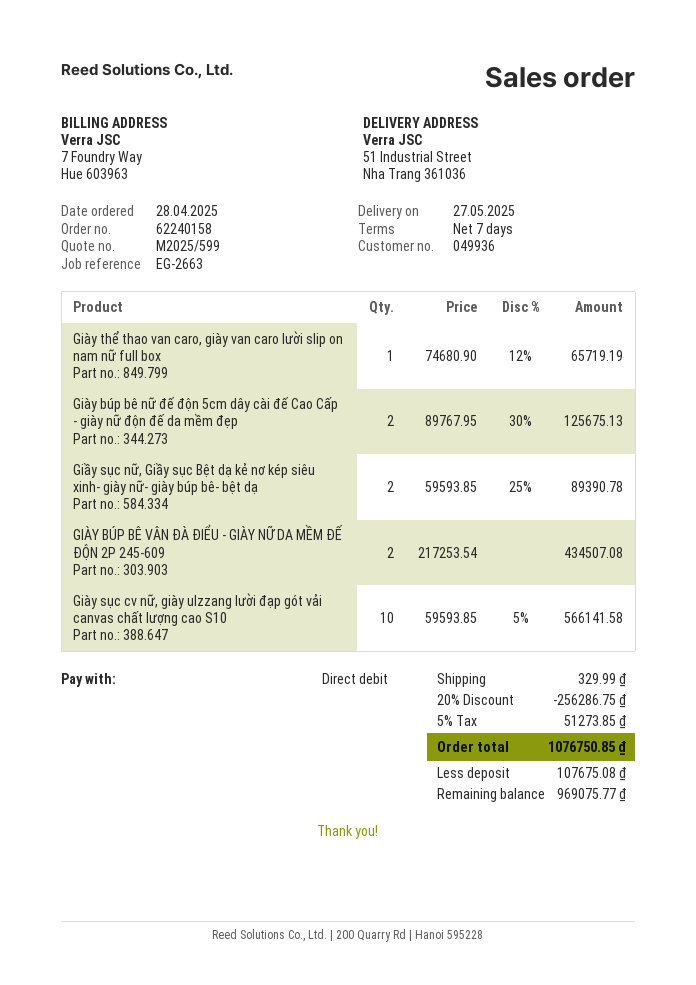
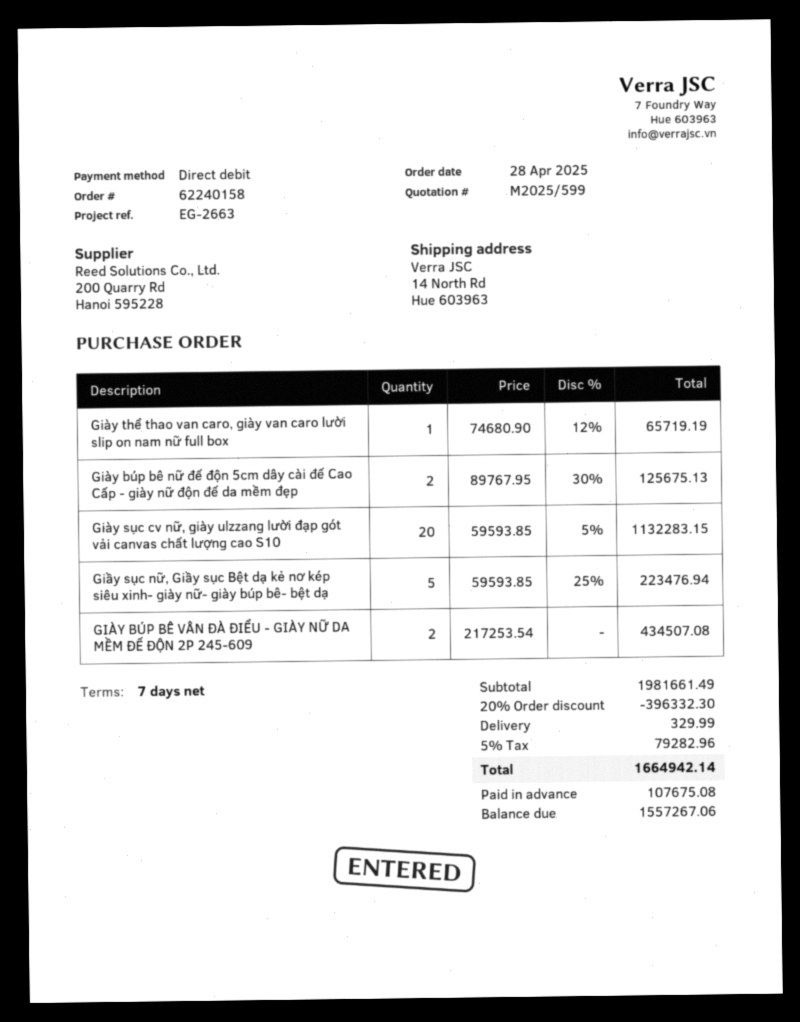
ship to: 51 Industrial Street, Nha Trang 361036 -> 14 North Rd, Hue 603963
Giầy sục nữ, Giầy sục Bệt dạ kẻ nơ kép siêu xinh- giày nữ- giày búp bê- bệt dạ: 2 x 59593.85 - 25% = 89390.78 -> 5 x 59593.85 - 25% = 223476.94
Giày sục cv nữ, giày ulzzang lười đạp gót vải canvas chất lượng cao S10: 10 x 59593.85 - 5% = 566141.58 -> 20 x 59593.85 - 5% = 1132283.15
discount: 20% = 256286.75 -> 20% = 396332.30
tax: 5% = 51273.85 -> 5% = 79282.96
total: 1076750.85 -> 1664942.14
balance: 969075.77 -> 1557267.06

